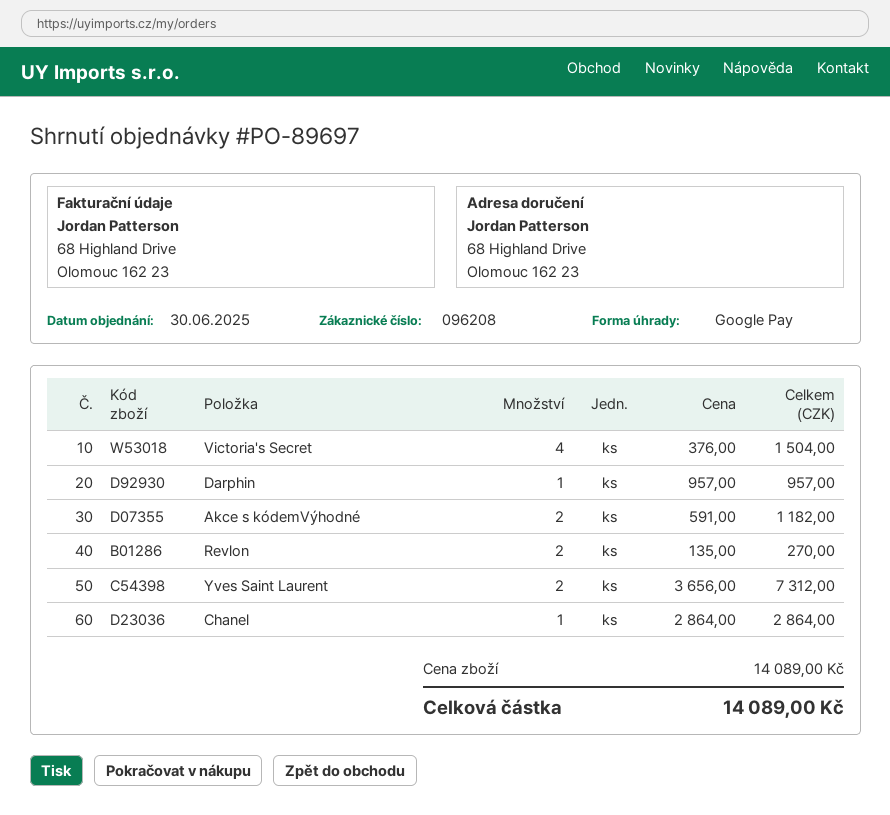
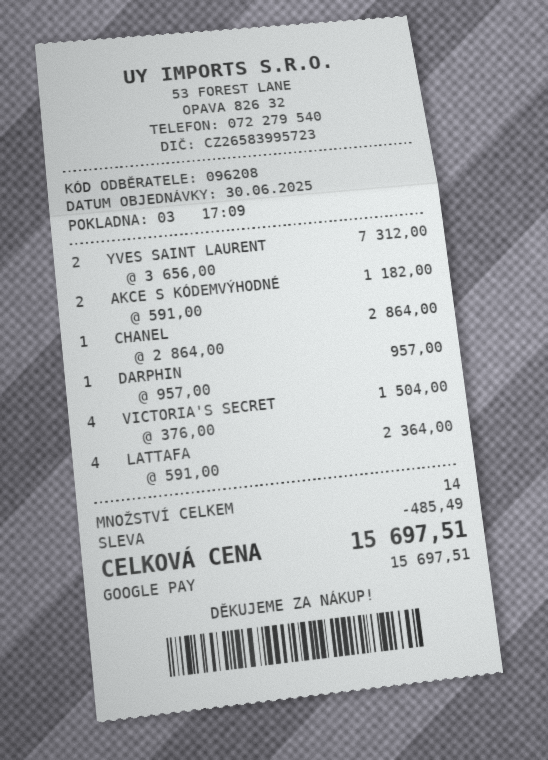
Revlon: 2 x 135.00 = 270.00 -> none
LATTAFA: none -> 4 x 591.00 = 2364.00
discount: none -> 485.49
total: 14089.00 -> 15697.51

